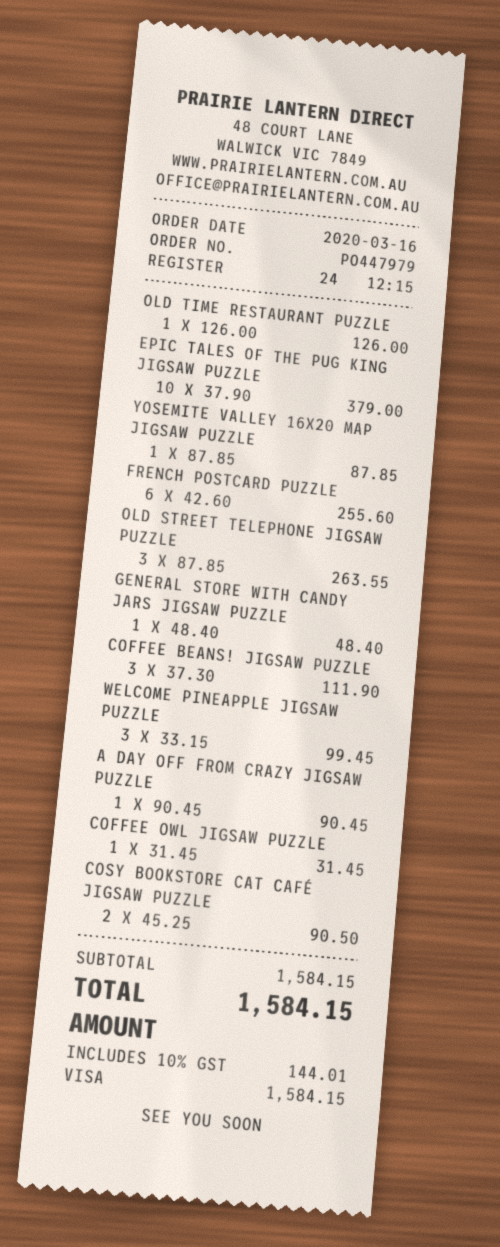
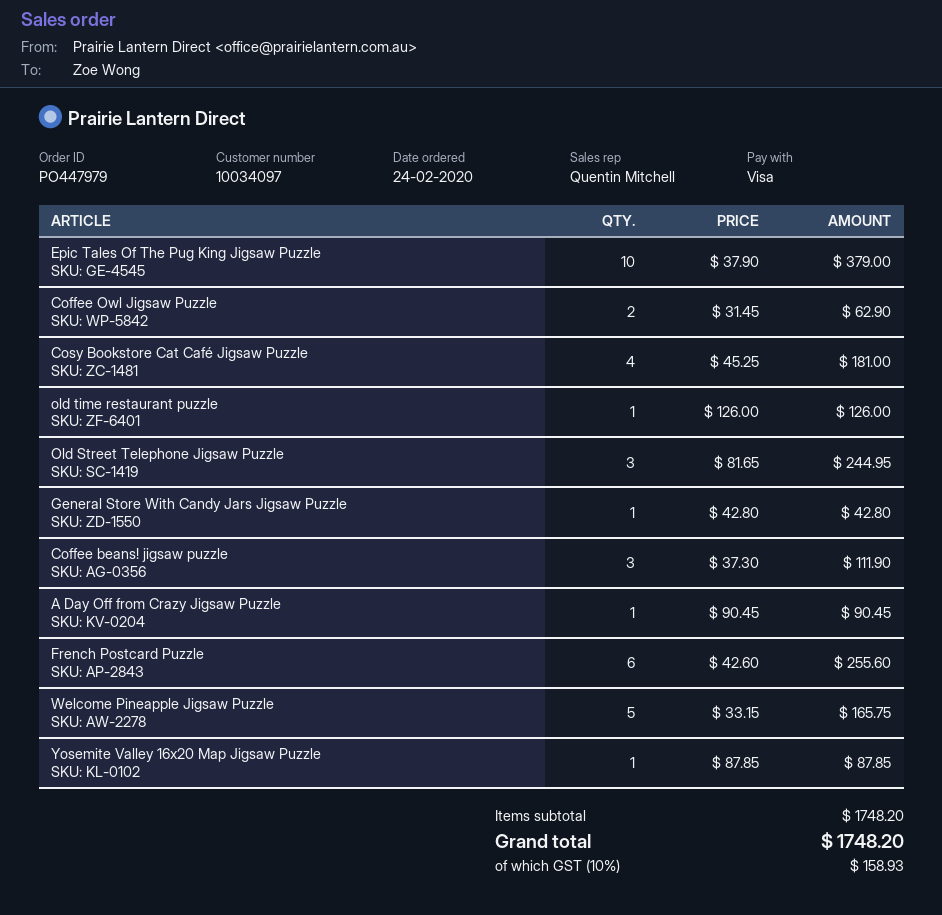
order date: 2020-03-16 -> 2020-02-24
OLD STREET TELEPHONE JIGSAW PUZZLE: 3 x 87.85 = 263.55 -> 3 x 81.65 = 244.95
GENERAL STORE WITH CANDY JARS JIGSAW PUZZLE: 1 x 48.40 = 48.40 -> 1 x 42.80 = 42.80
WELCOME PINEAPPLE JIGSAW PUZZLE: 3 x 33.15 = 99.45 -> 5 x 33.15 = 165.75
COFFEE OWL JIGSAW PUZZLE: 1 x 31.45 = 31.45 -> 2 x 31.45 = 62.90
COSY BOOKSTORE CAT CAFÉ JIGSAW PUZZLE: 2 x 45.25 = 90.50 -> 4 x 45.25 = 181.00
subtotal: 1584.15 -> 1748.20
tax: 10% = 144.01 -> 10% = 158.93
total: 1584.15 -> 1748.20

